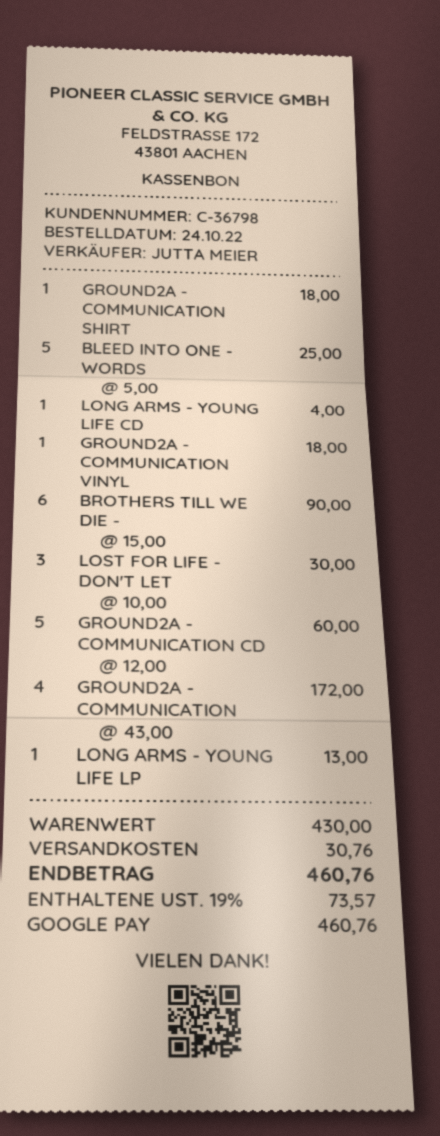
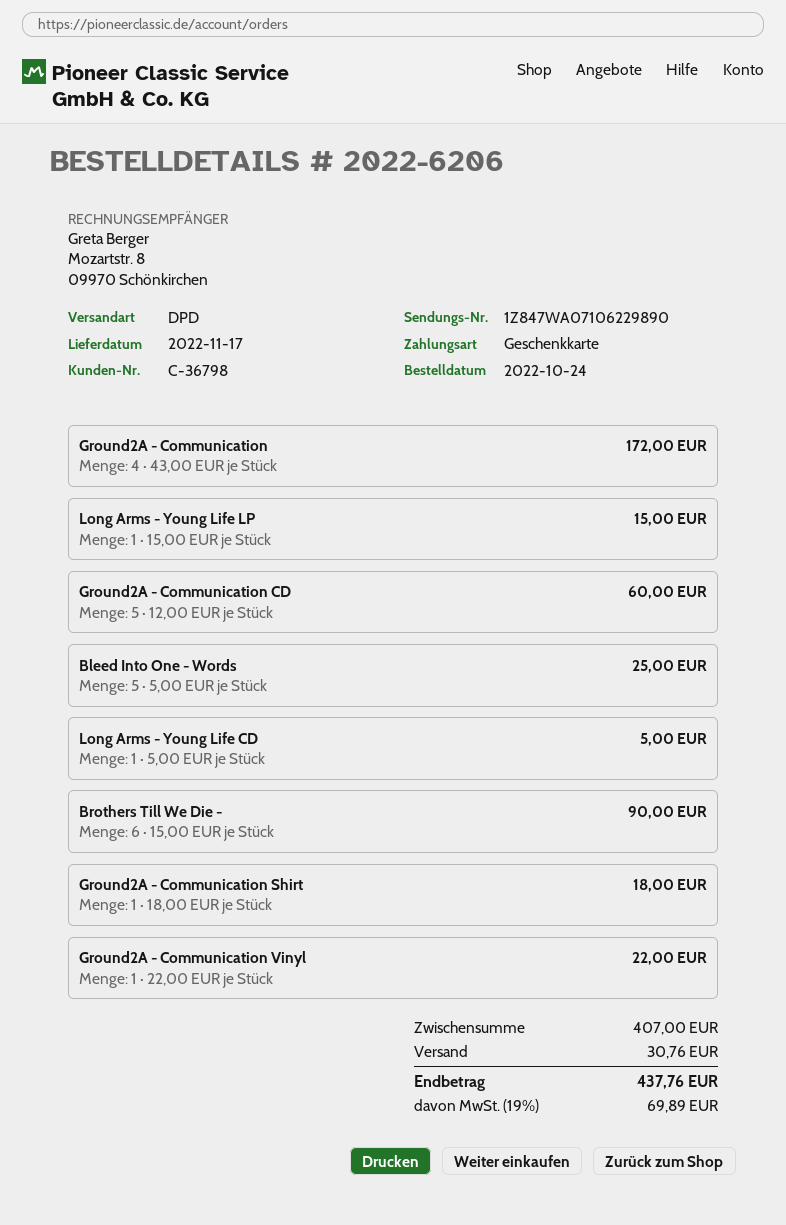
payment method: Google Pay -> gift card
LONG ARMS - YOUNG LIFE CD: 1 x 4.00 = 4.00 -> 1 x 5.00 = 5.00
GROUND2A - COMMUNICATION VINYL: 1 x 18.00 = 18.00 -> 1 x 22.00 = 22.00
LOST FOR LIFE - DON'T LET: 3 x 10.00 = 30.00 -> none
LONG ARMS - YOUNG LIFE LP: 1 x 13.00 = 13.00 -> 1 x 15.00 = 15.00
subtotal: 430.00 -> 407.00
tax: 19% = 73.57 -> 19% = 69.89
total: 460.76 -> 437.76

